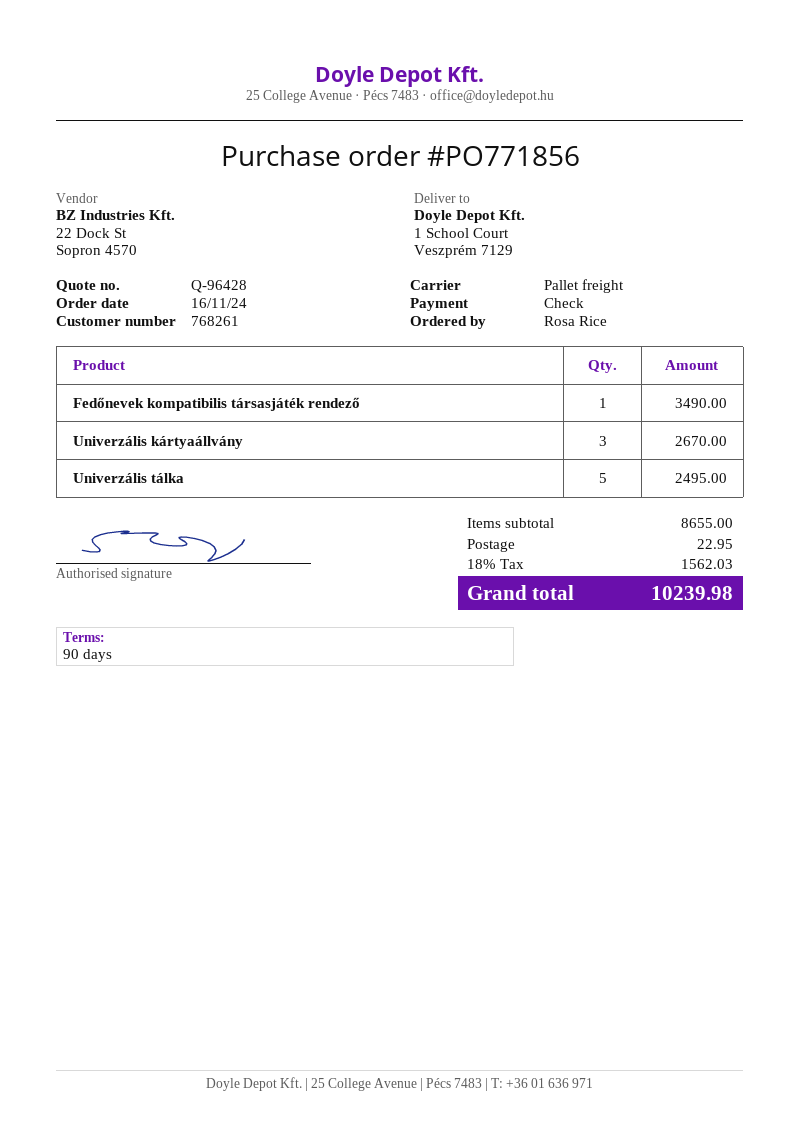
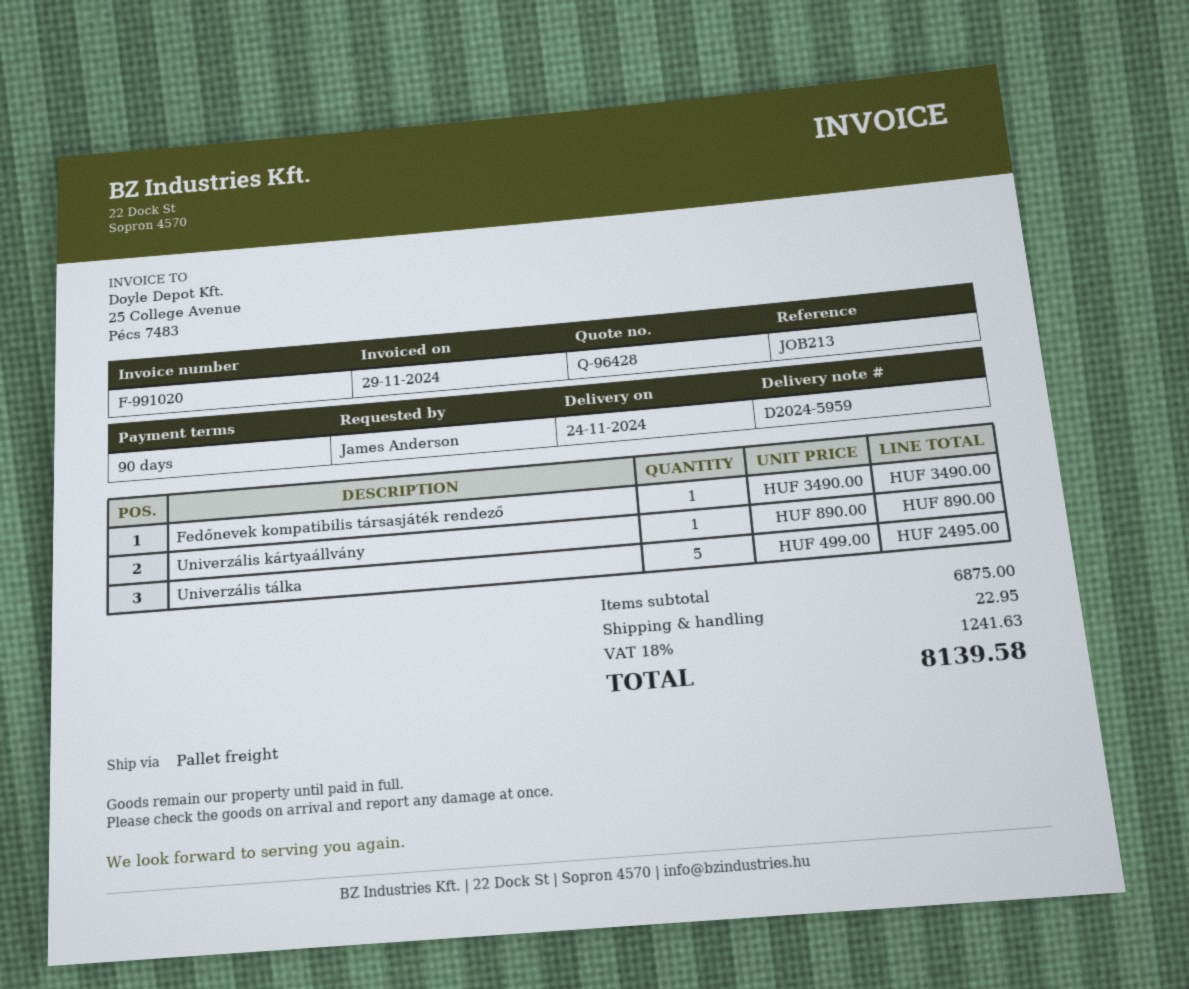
ordered by: Rosa Rice -> James Anderson
Univerzális kártyaállvány: 3 for 2670.00 -> 1 for 890.00
subtotal: 8655.00 -> 6875.00
tax: 18% = 1562.03 -> 18% = 1241.63
total: 10239.98 -> 8139.58

